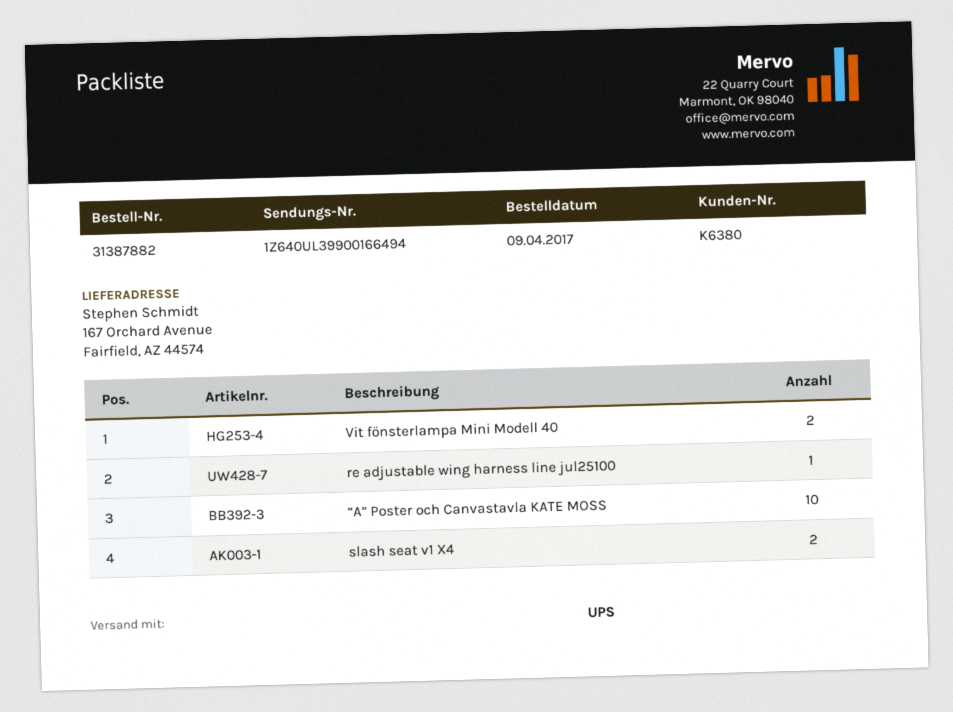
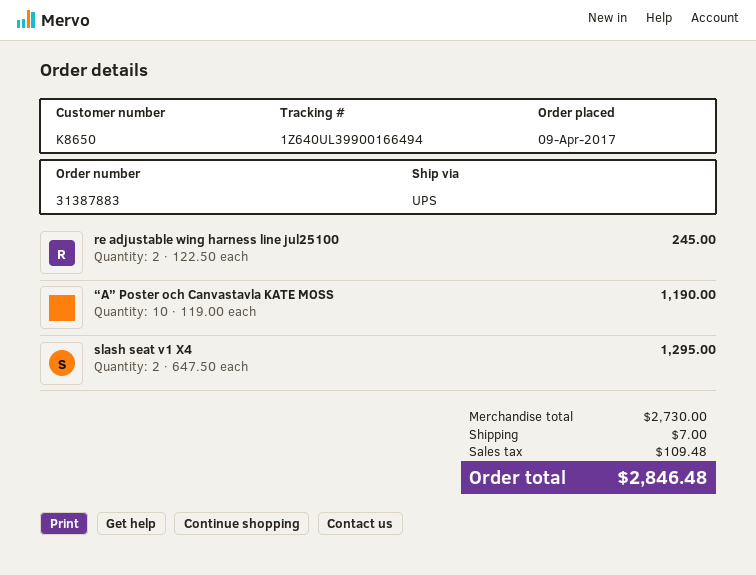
order number: 31387882 -> 31387883
customer number: K6380 -> K8650
Vit fönsterlampa Mini Modell 40: 2 -> none
re adjustable wing harness line jul25100: 1 -> 2

